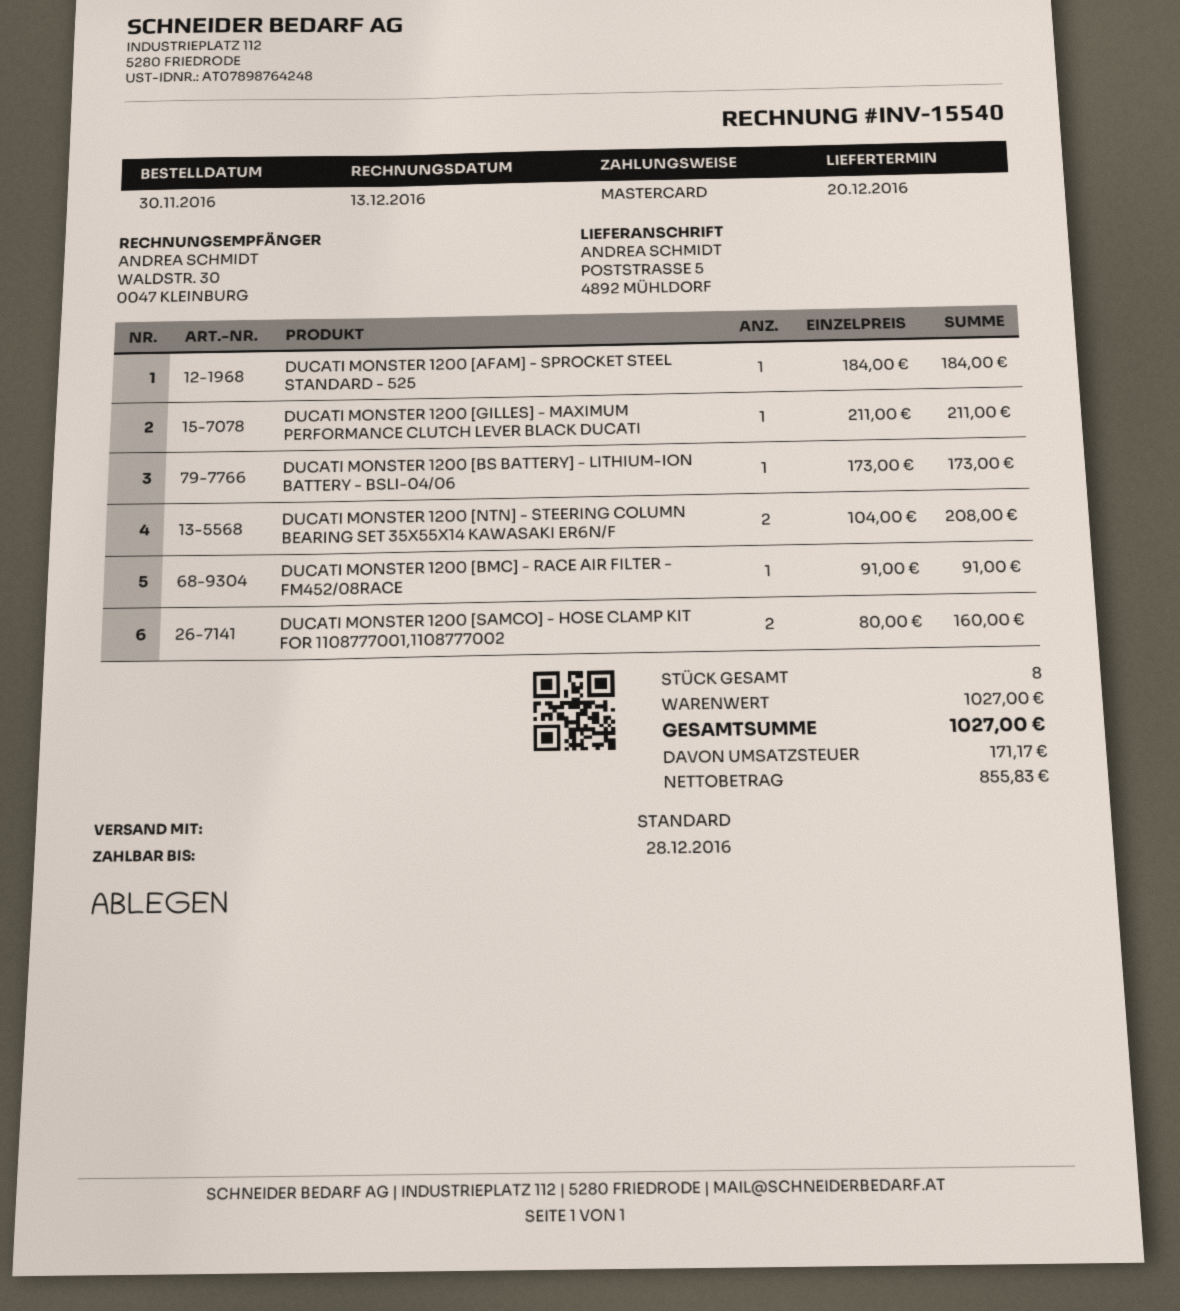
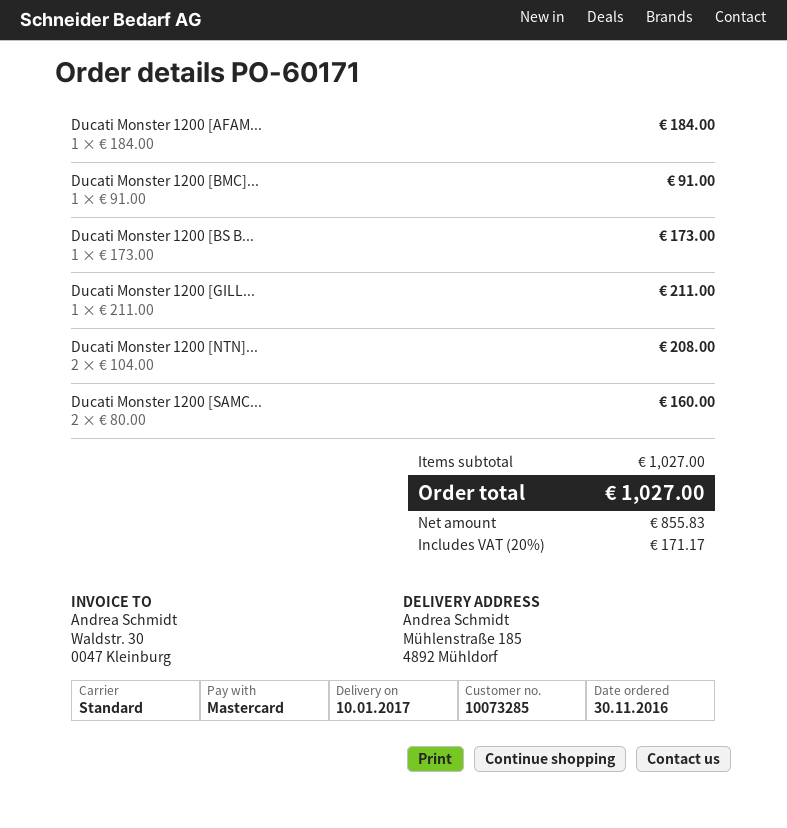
delivery date: 2016-12-20 -> 2017-01-10
ship to: POSTSTRASSE 5, 4892 MÜHLDORF -> Mühlenstraße 185, 4892 Mühldorf

